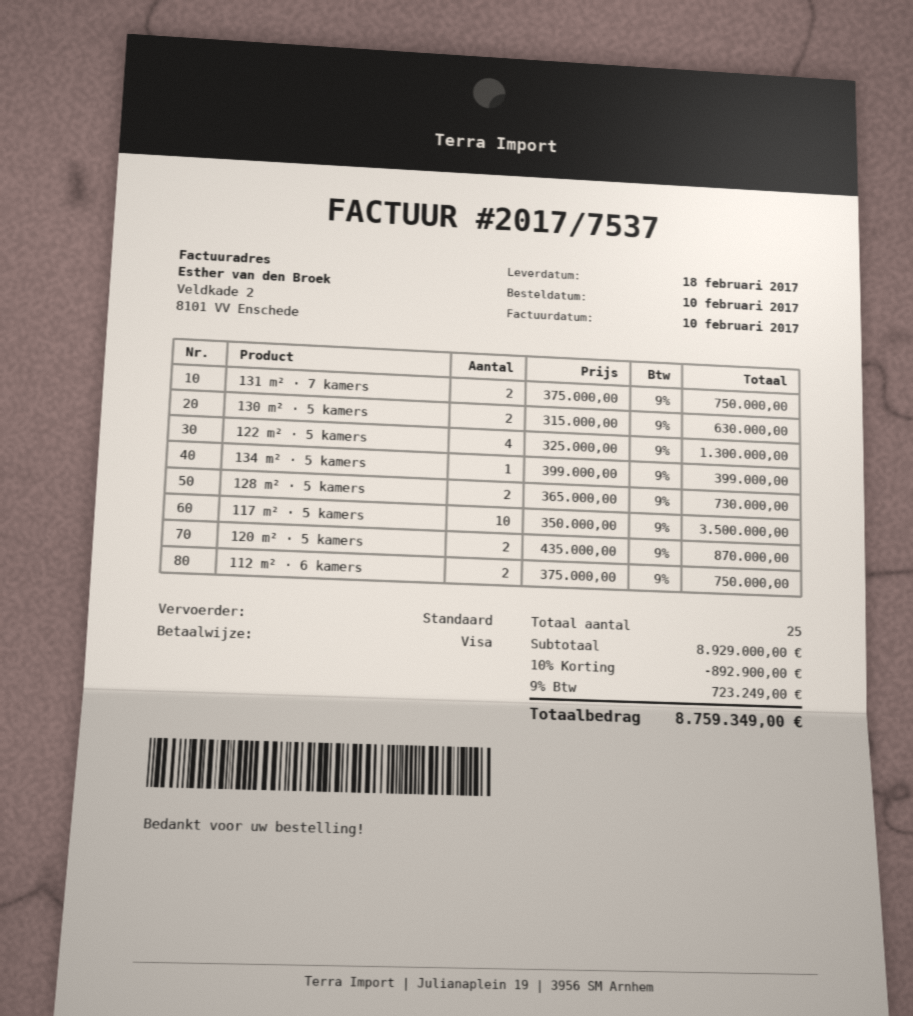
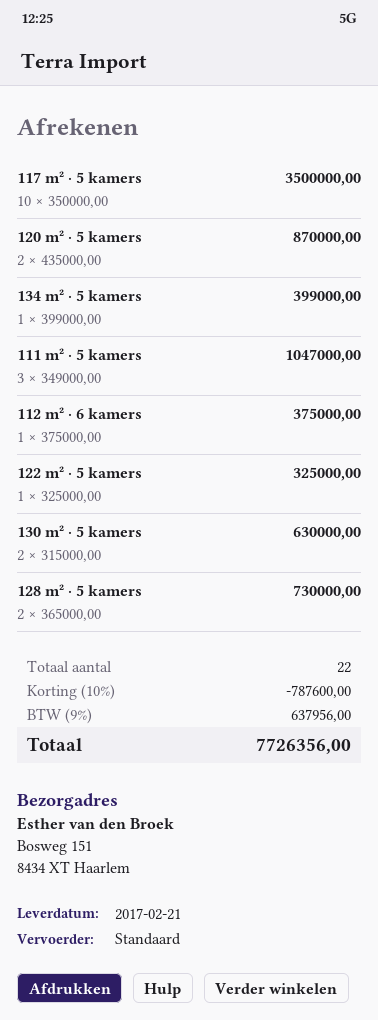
delivery date: 2017-02-18 -> 2017-02-21
131 m² · 7 kamers: 2 x 375000.00 = 750000.00 -> none
122 m² · 5 kamers: 4 x 325000.00 = 1300000.00 -> 1 x 325000.00 = 325000.00
112 m² · 6 kamers: 2 x 375000.00 = 750000.00 -> 1 x 375000.00 = 375000.00
111 m² · 5 kamers: none -> 3 x 349000.00 = 1047000.00
total quantity: 25 -> 22
discount: 10% = 892900.00 -> 10% = 787600.00
tax: 9% = 723249.00 -> 9% = 637956.00
total: 8759349.00 -> 7726356.00

